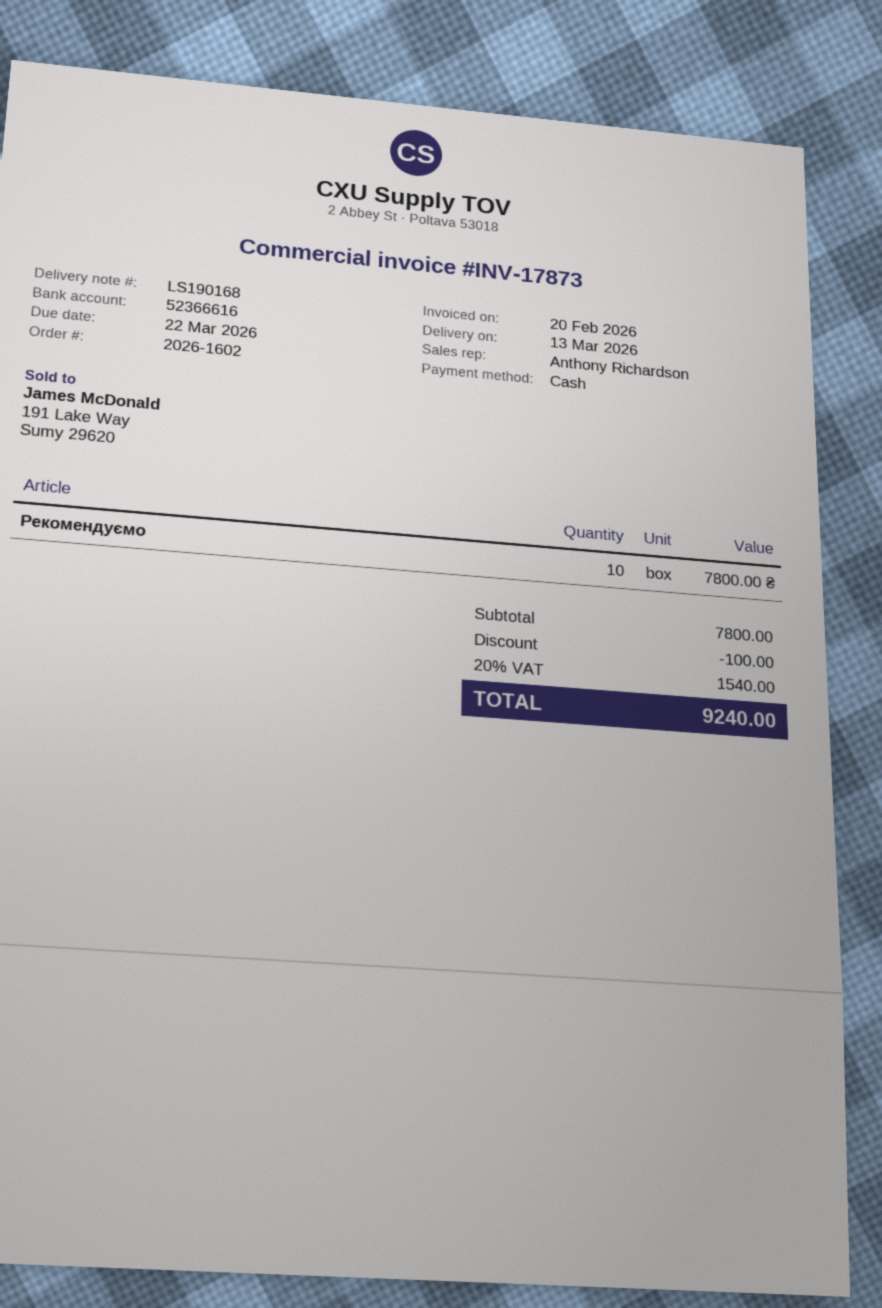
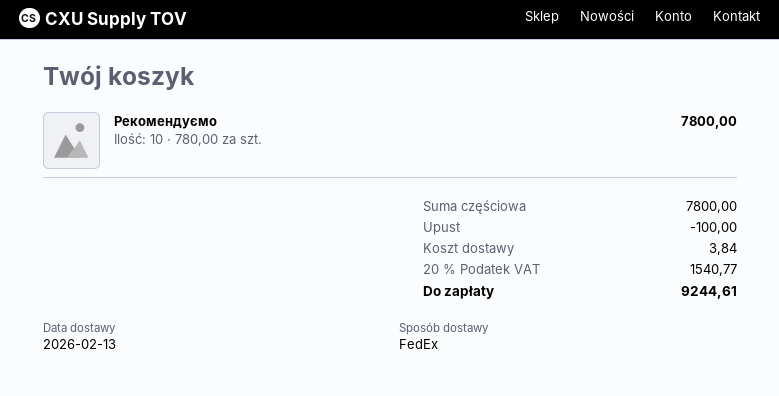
delivery date: 2026-03-13 -> 2026-02-13
shipping: none -> 3.84
tax: 20% = 1540.00 -> 20% = 1540.77
total: 9240.00 -> 9244.61

